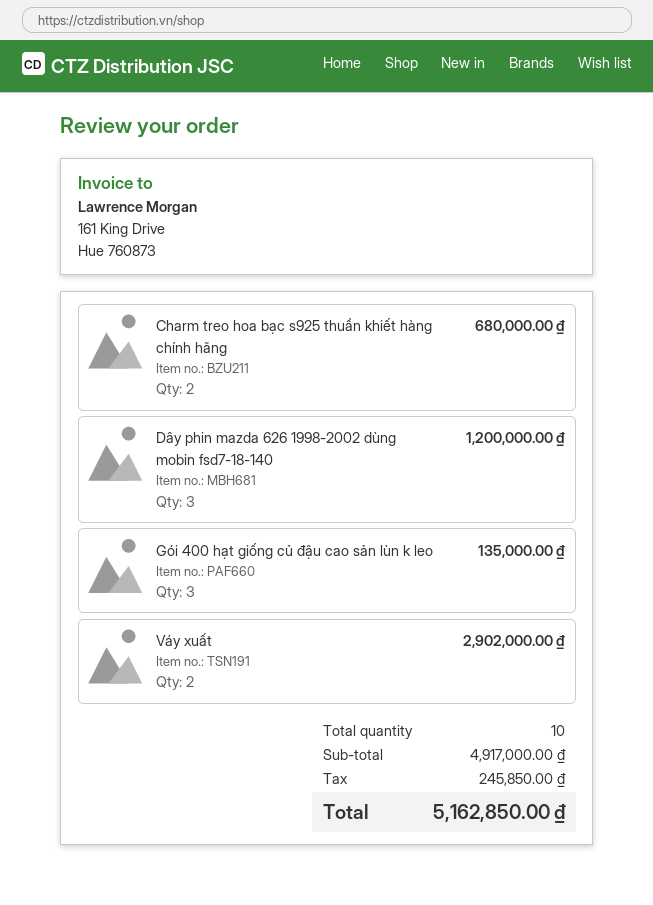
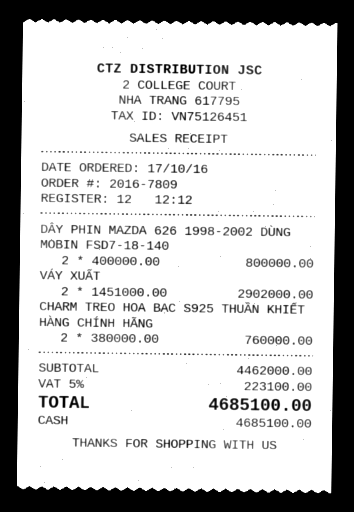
Charm treo hoa bạc s925 thuần khiết hàng chính hãng: 2 for 680000.00 -> 2 for 760000.00
Dây phin mazda 626 1998-2002 dùng mobin fsd7-18-140: 3 for 1200000.00 -> 2 for 800000.00
Gói 400 hạt giống củ đậu cao sản lùn k leo: 3 for 135000.00 -> none
subtotal: 4917000.00 -> 4462000.00
tax: 245850.00 -> 223100.00
total: 5162850.00 -> 4685100.00

